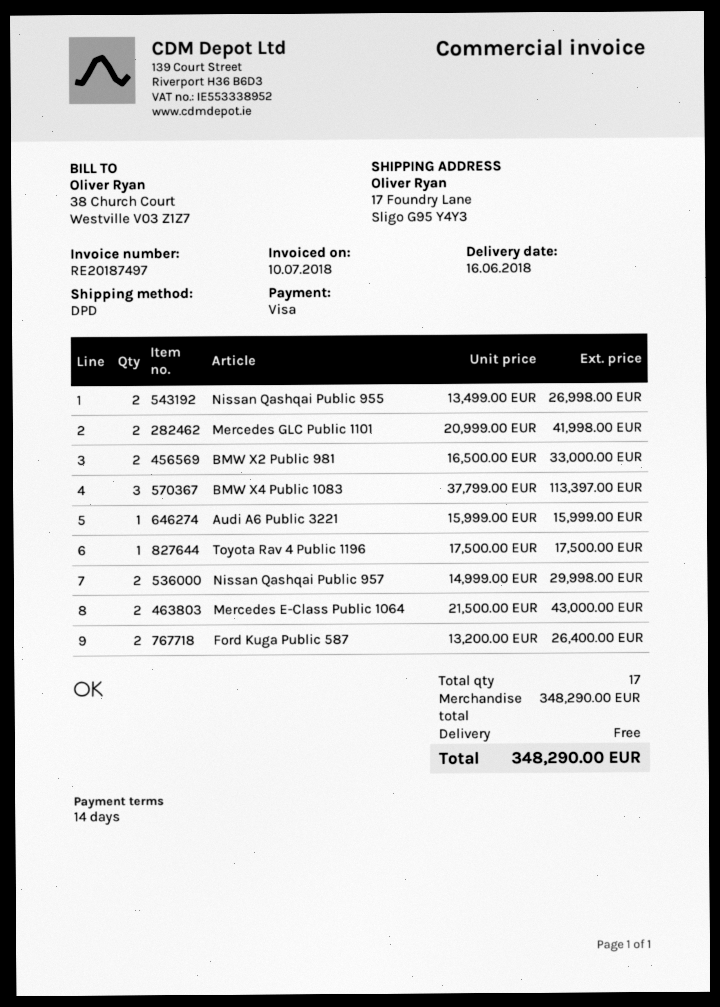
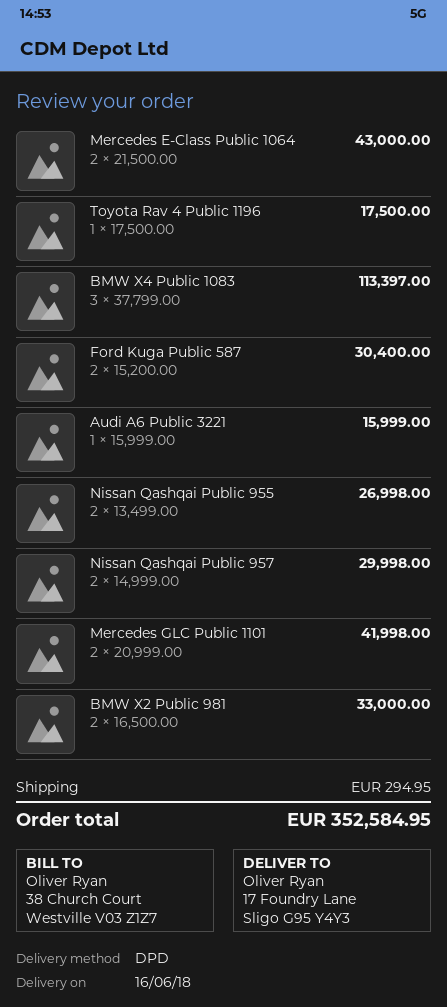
Ford Kuga Public 587: 2 x 13200.00 = 26400.00 -> 2 x 15200.00 = 30400.00
shipping: 0.00 -> 294.95
total: 348290.00 -> 352584.95

